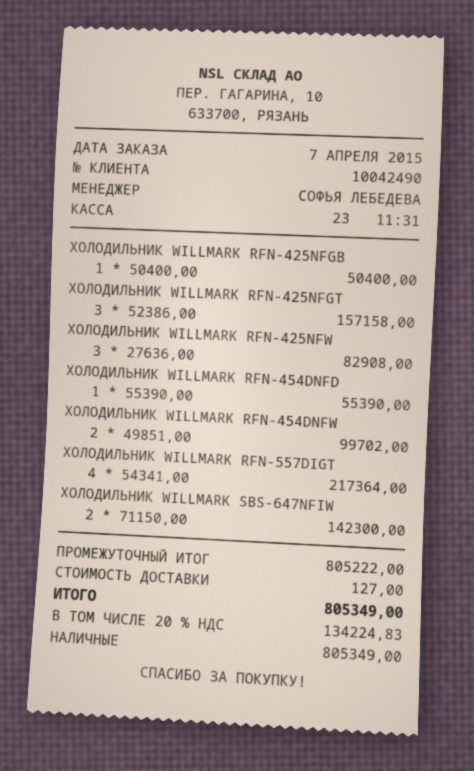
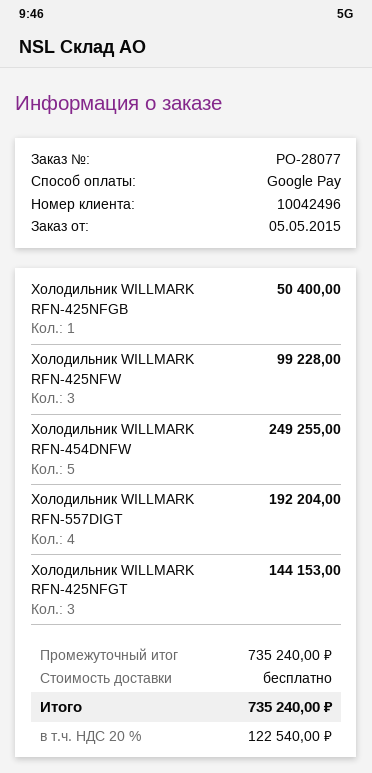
order date: 2015-04-07 -> 2015-05-05
customer number: 10042490 -> 10042496
payment method: cash -> Google Pay
ХОЛОДИЛЬНИК WILLMARK RFN-425NFGT: 3 for 157158.00 -> 3 for 144153.00
ХОЛОДИЛЬНИК WILLMARK RFN-425NFW: 3 for 82908.00 -> 3 for 99228.00
ХОЛОДИЛЬНИК WILLMARK RFN-454DNFD: 1 for 55390.00 -> none
ХОЛОДИЛЬНИК WILLMARK RFN-454DNFW: 2 for 99702.00 -> 5 for 249255.00
ХОЛОДИЛЬНИК WILLMARK RFN-557DIGT: 4 for 217364.00 -> 4 for 192204.00
ХОЛОДИЛЬНИК WILLMARK SBS-647NFIW: 2 for 142300.00 -> none
subtotal: 805222.00 -> 735240.00
shipping: 127.00 -> 0.00
tax: 20% = 134224.83 -> 20% = 122540.00
total: 805349.00 -> 735240.00

